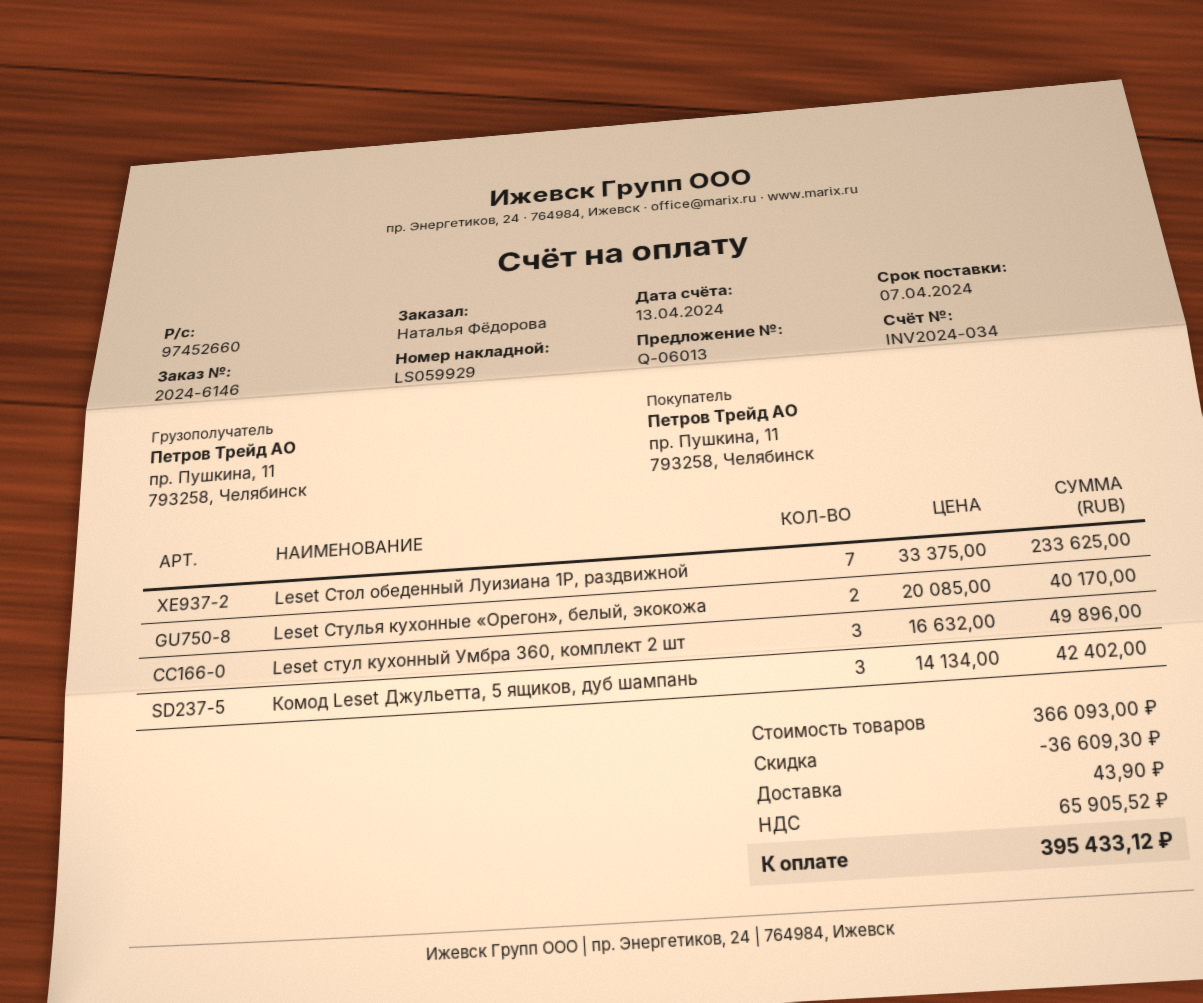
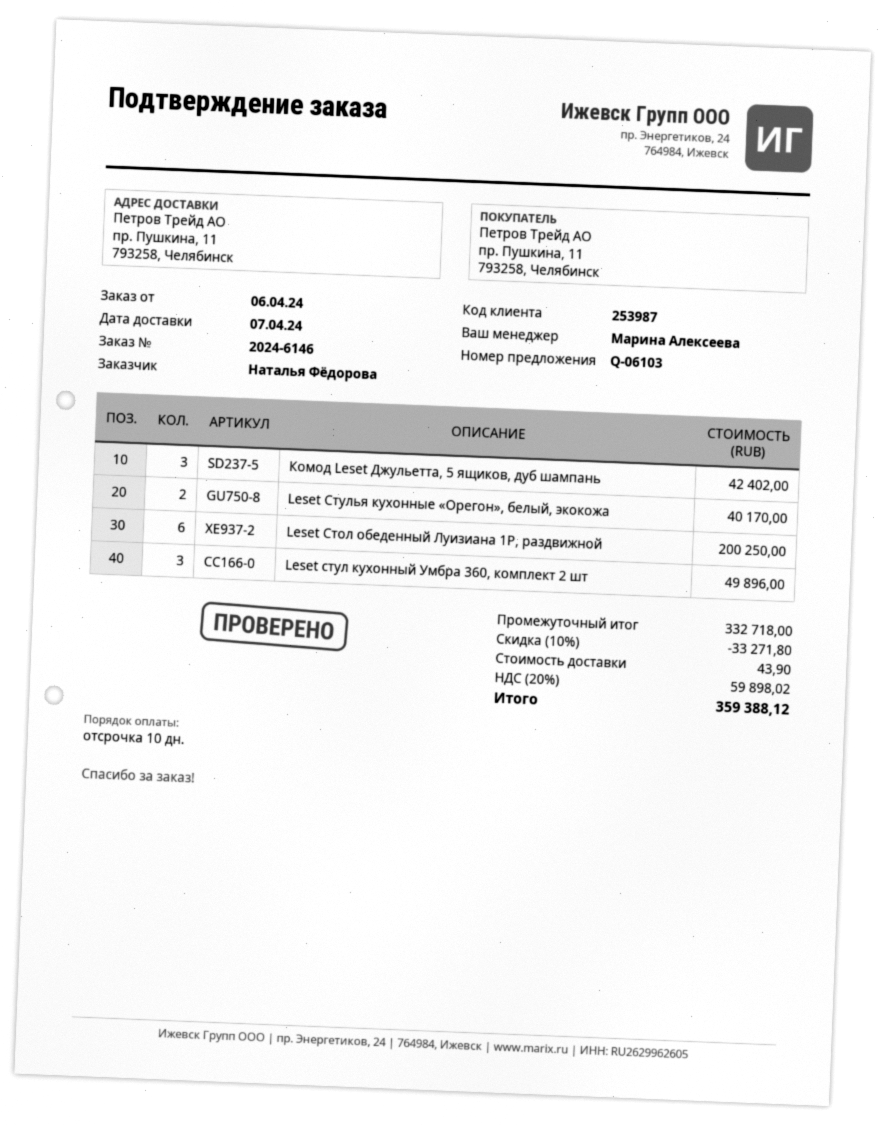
quote number: Q-06013 -> Q-06103
Leset Стол обеденный Луизиана 1Р, раздвижной: 7 for 233625.00 -> 6 for 200250.00
subtotal: 366093.00 -> 332718.00
discount: 36609.30 -> 33271.80
tax: 65905.52 -> 59898.02
total: 395433.12 -> 359388.12

